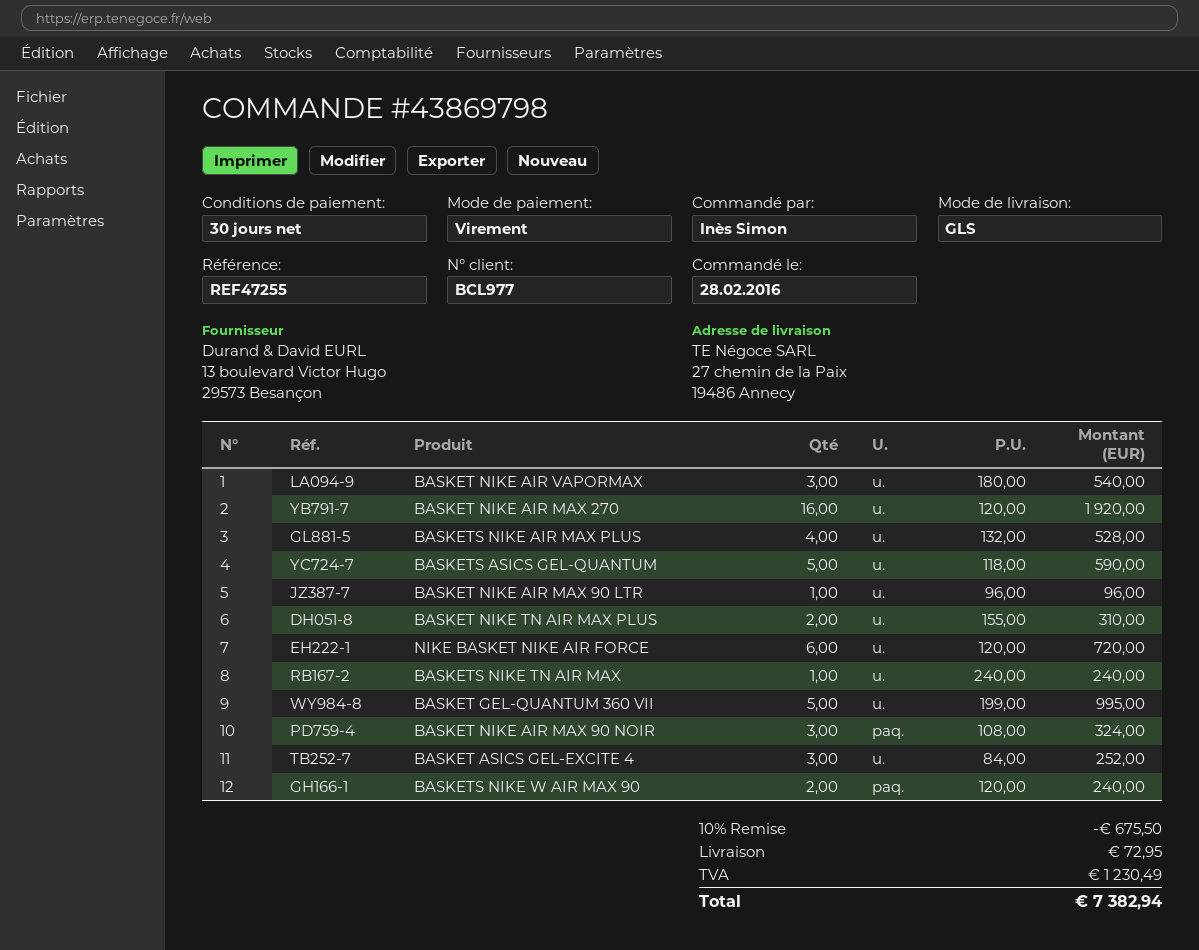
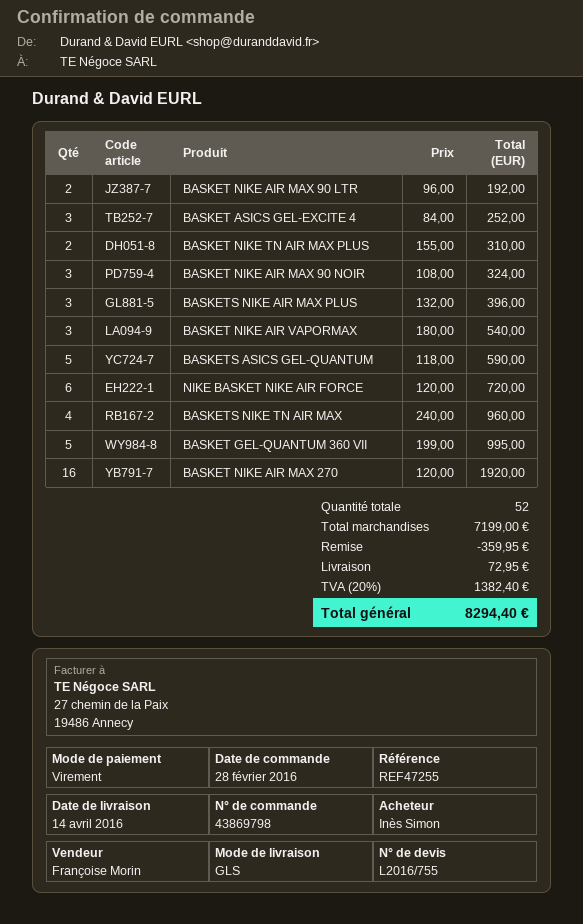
BASKETS NIKE AIR MAX PLUS: 4 x 132.00 = 528.00 -> 3 x 132.00 = 396.00
BASKET NIKE AIR MAX 90 LTR: 1 x 96.00 = 96.00 -> 2 x 96.00 = 192.00
BASKETS NIKE TN AIR MAX: 1 x 240.00 = 240.00 -> 4 x 240.00 = 960.00
BASKETS NIKE W AIR MAX 90: 2 x 120.00 = 240.00 -> none
discount: 675.50 -> 359.95
tax: 1230.49 -> 1382.40
total: 7382.94 -> 8294.40

